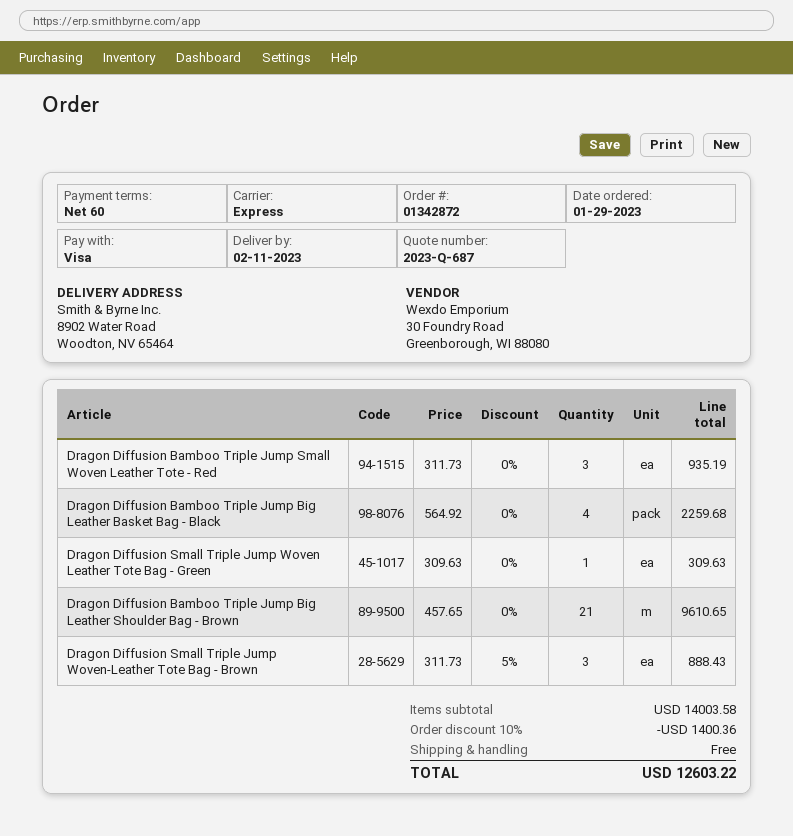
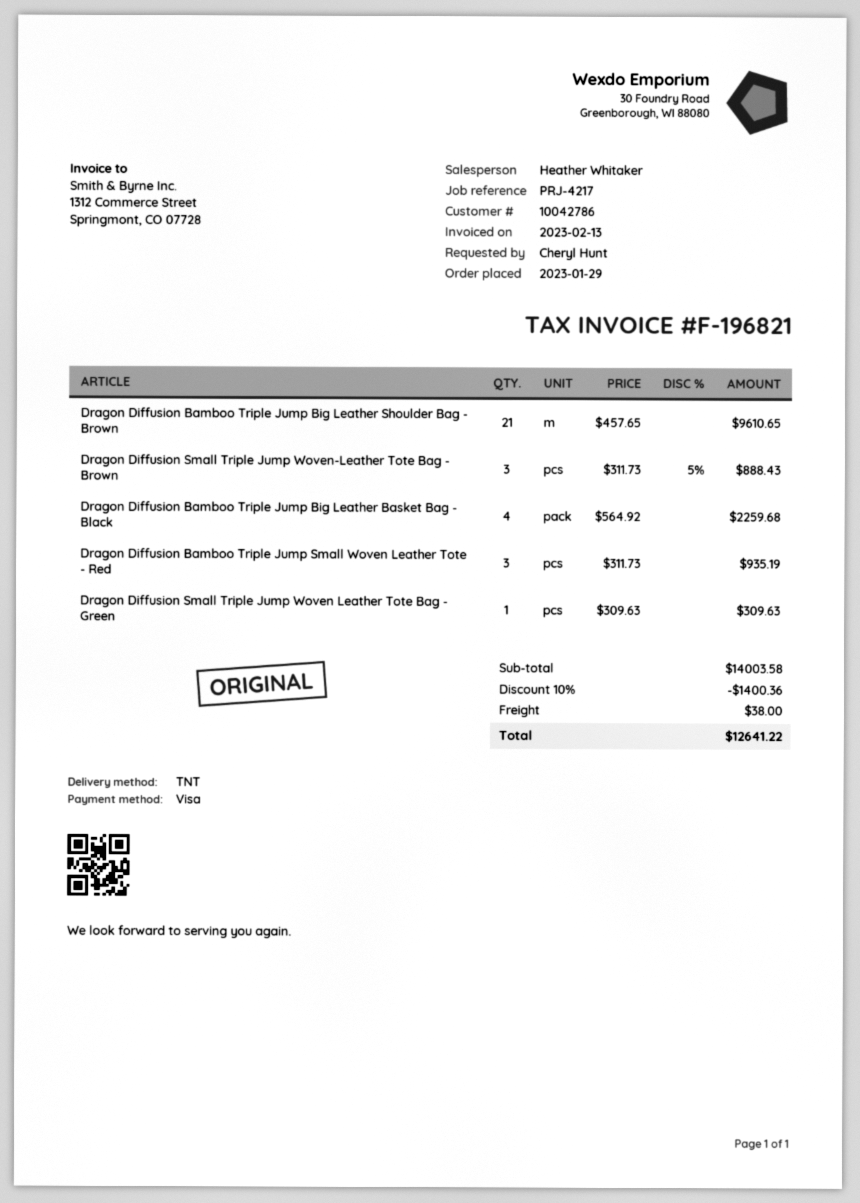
shipping method: express -> TNT
shipping: 0.00 -> 38.00
total: 12603.22 -> 12641.22

